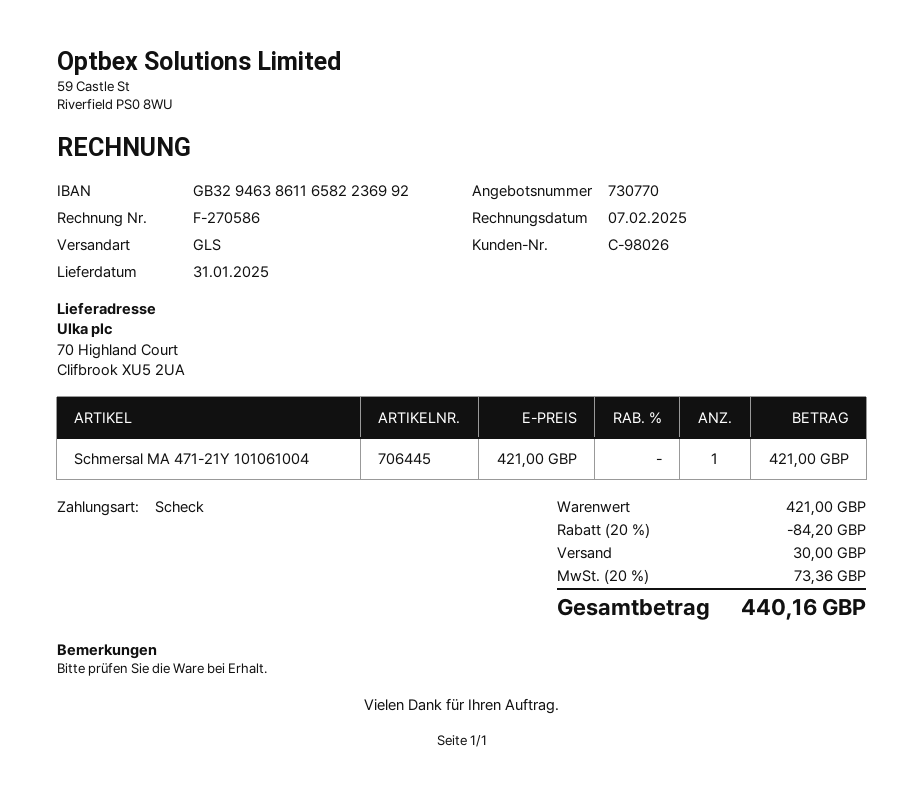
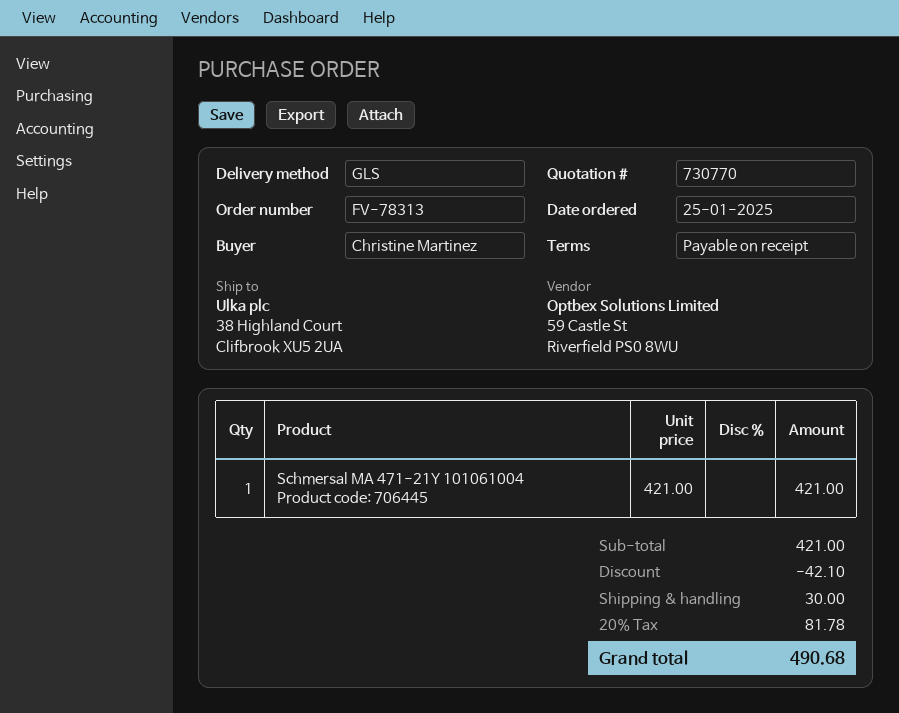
ship to: 70 Highland Court, Clifbrook XU5 2UA -> 38 Highland Court, Clifbrook XU5 2UA
discount: 84.20 -> 42.10
tax: 20% = 73.36 -> 20% = 81.78
total: 440.16 -> 490.68

